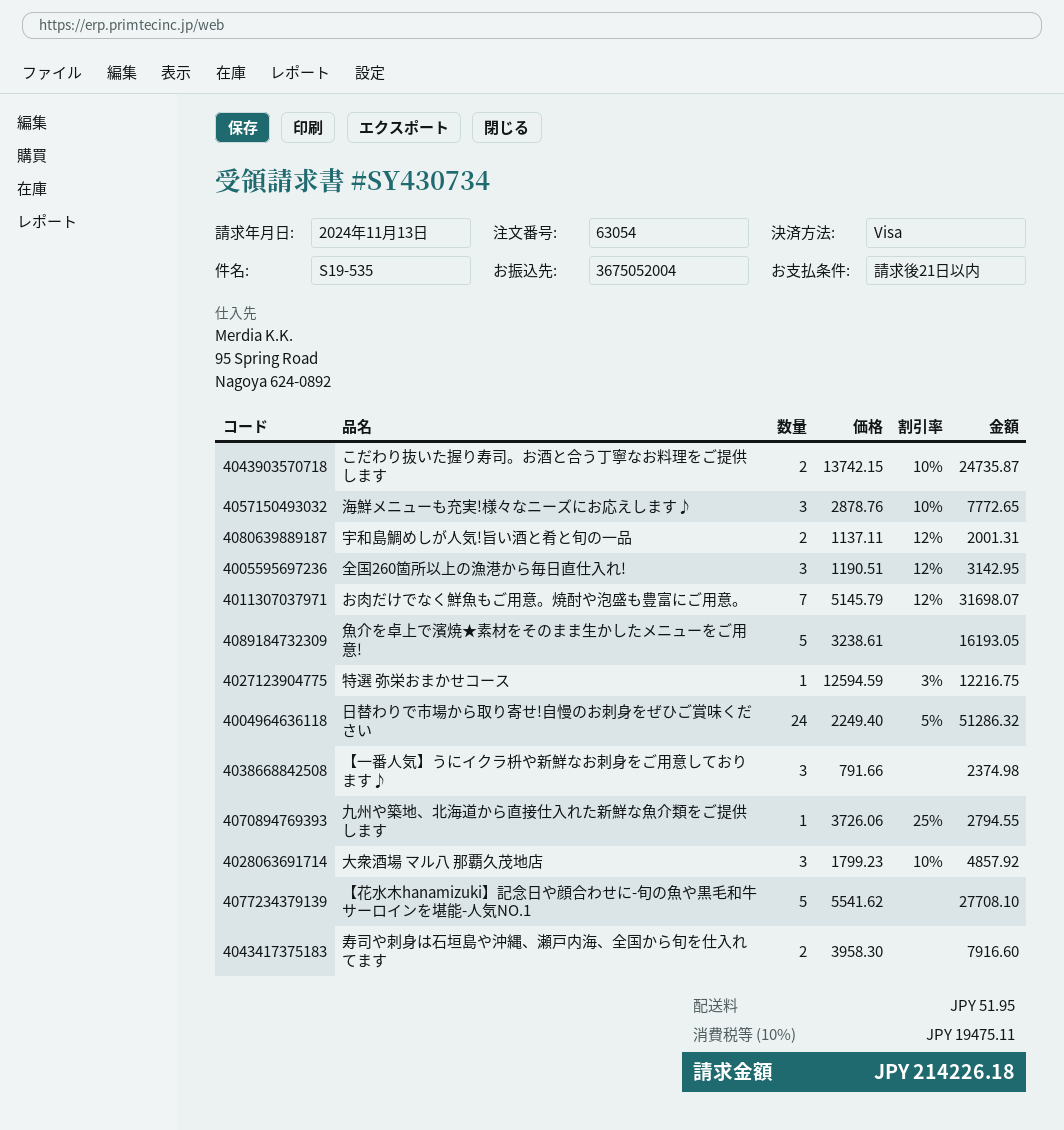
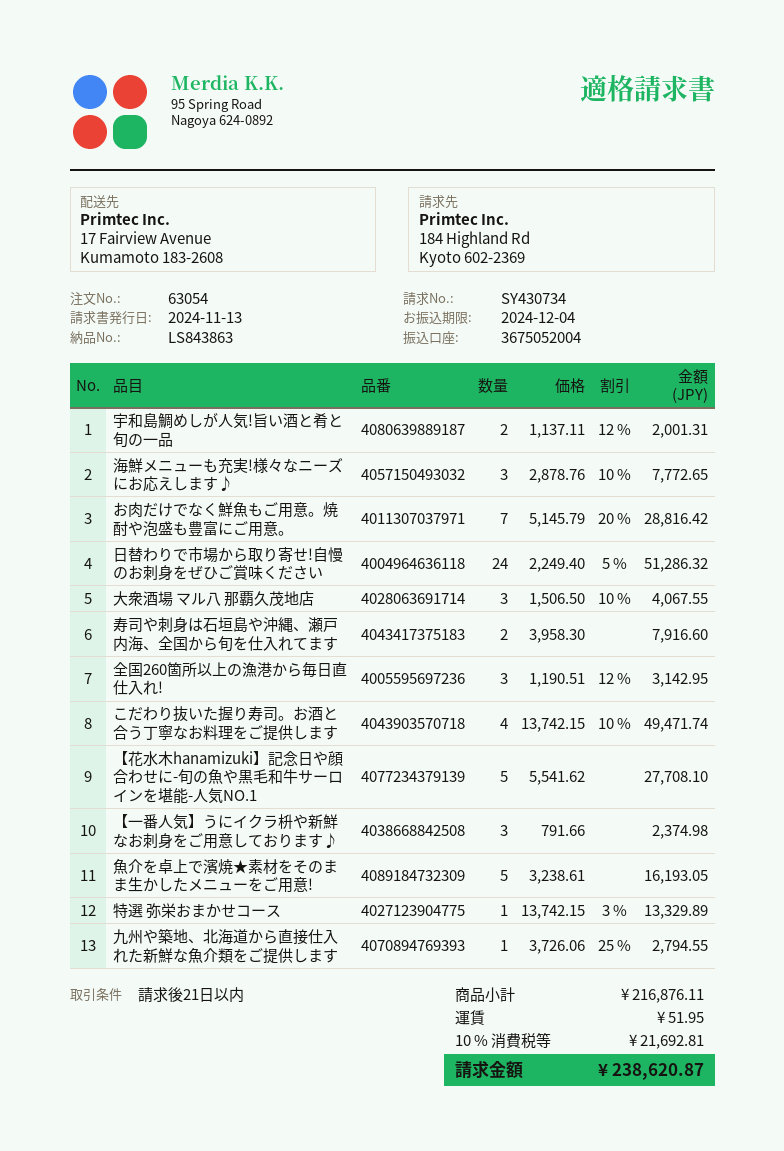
こだわり抜いた握り寿司。お酒と合う丁寧なお料理をご提供します: 2 x 13742.15 - 10% = 24735.87 -> 4 x 13742.15 - 10% = 49471.74
お肉だけでなく鮮魚もご用意。焼酎や泡盛も豊富にご用意。: 7 x 5145.79 - 12% = 31698.07 -> 7 x 5145.79 - 20% = 28816.42
特選 弥栄おまかせコース: 1 x 12594.59 - 3% = 12216.75 -> 1 x 13742.15 - 3% = 13329.89
大衆酒場 マル八 那覇久茂地店: 3 x 1799.23 - 10% = 4857.92 -> 3 x 1506.50 - 10% = 4067.55
tax: 10% = 19475.11 -> 10% = 21692.81
total: 214226.18 -> 238620.87

